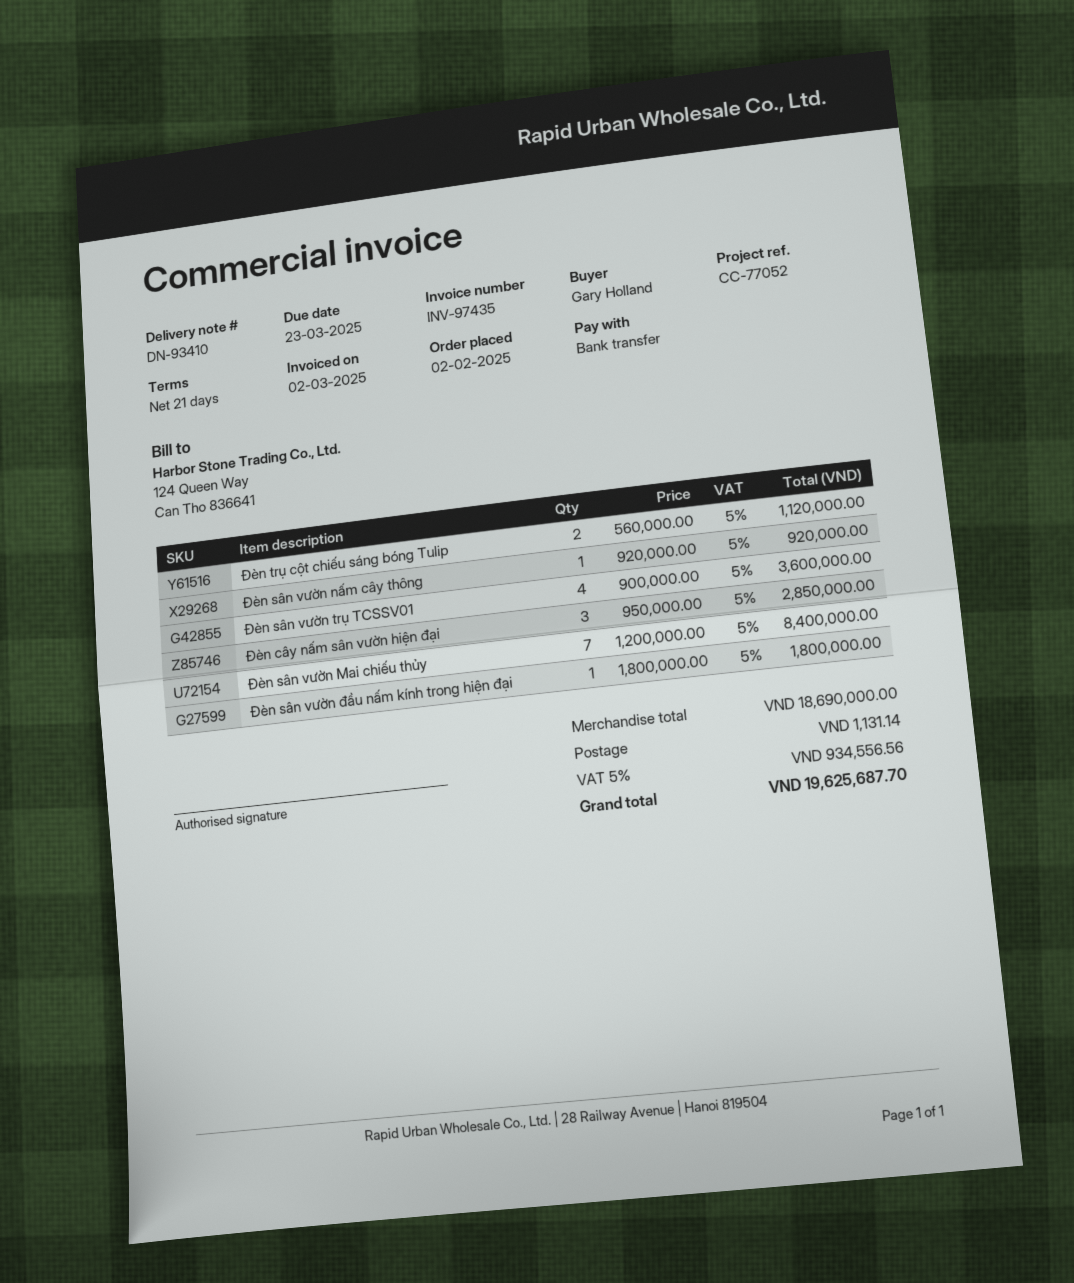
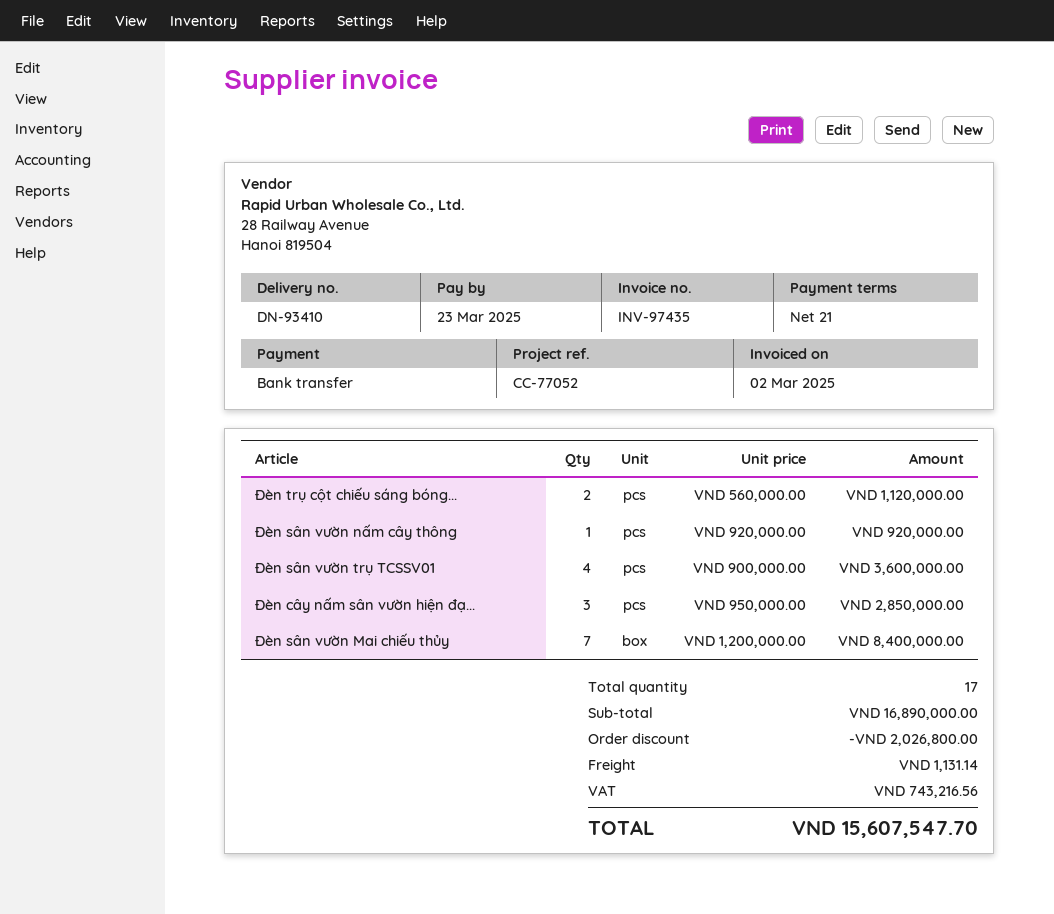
Đèn sân vườn đầu nấm kính trong hiện đại: 1 x 1800000.00 = 1800000.00 -> none
subtotal: 18690000.00 -> 16890000.00
discount: none -> 2026800.00
tax: 934556.56 -> 743216.56
total: 19625687.70 -> 15607547.70

